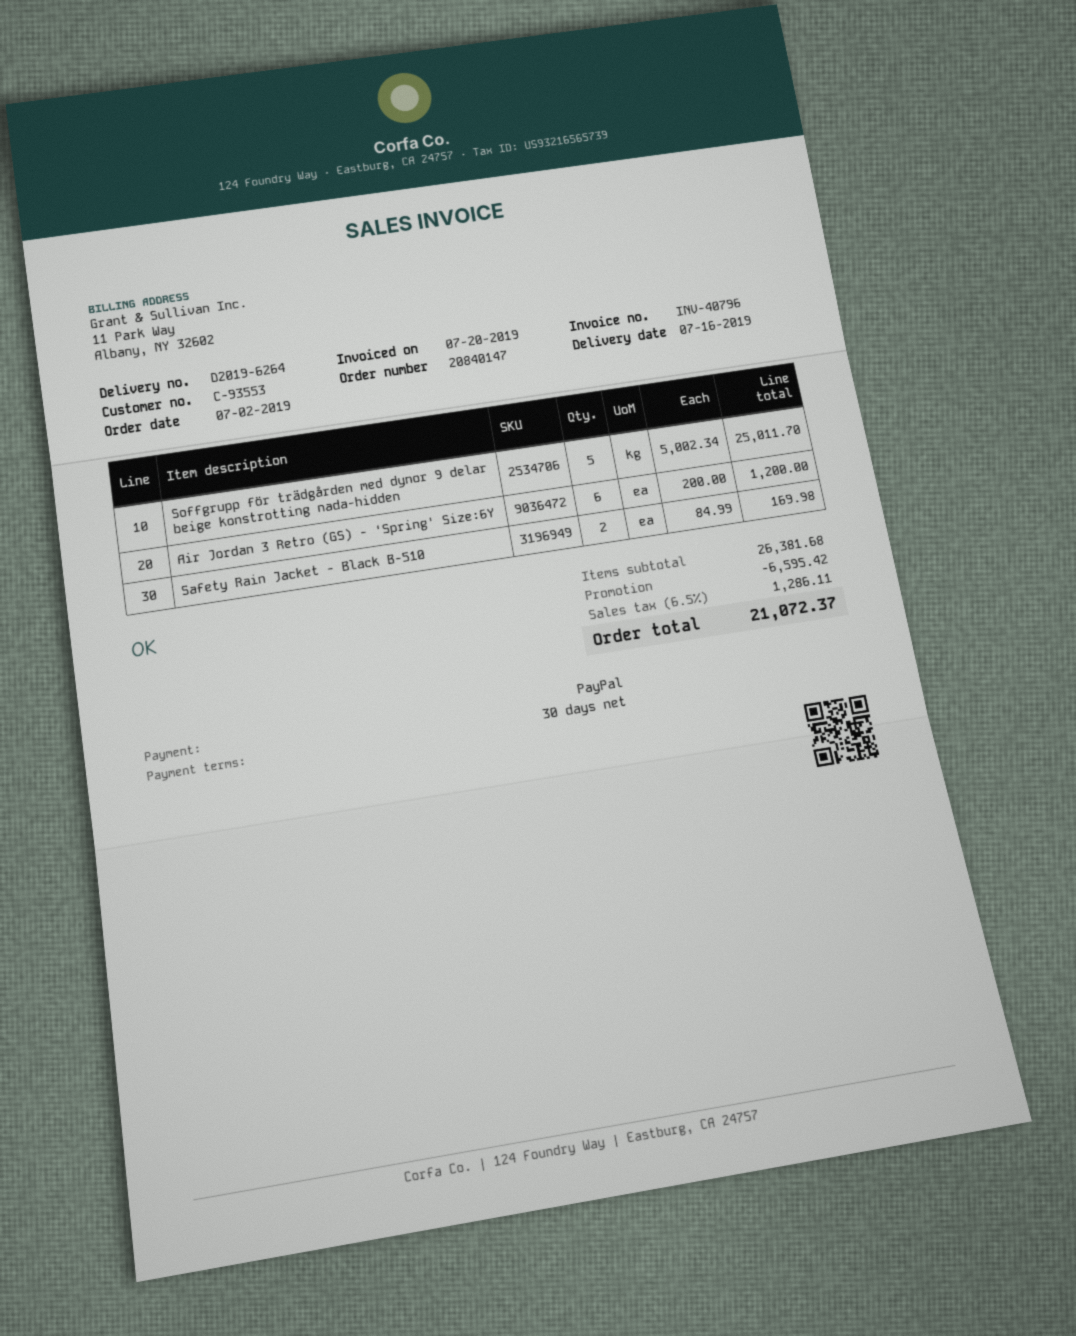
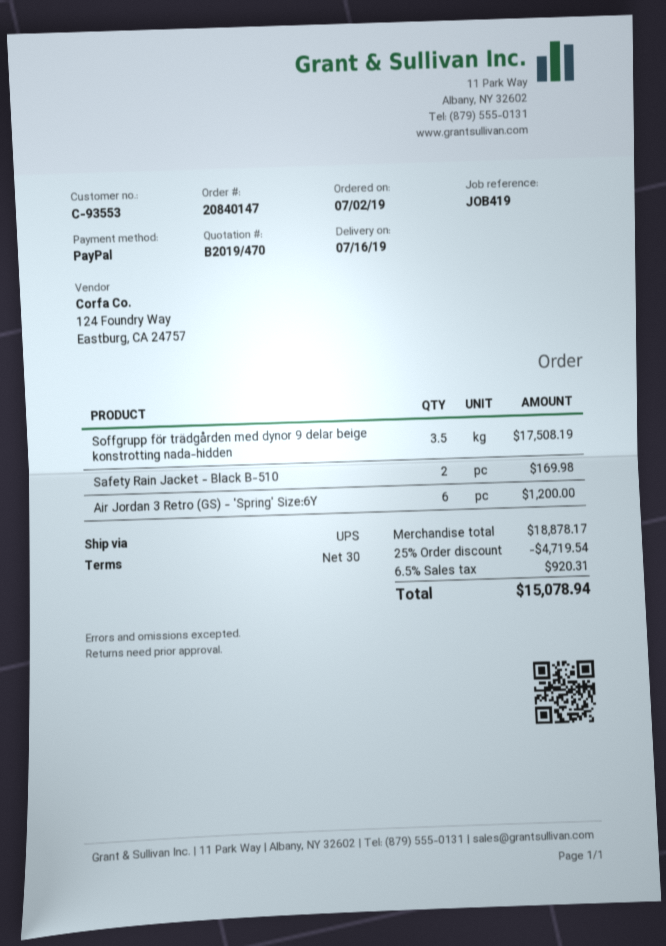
Soffgrupp för trädgården med dynor 9 delar beige konstrotting nada-hidden: 5 for 25011.70 -> 3.5 for 17508.19
subtotal: 26381.68 -> 18878.17
discount: 6595.42 -> 4719.54
tax: 6.5% = 1286.11 -> 6.5% = 920.31
total: 21072.37 -> 15078.94

